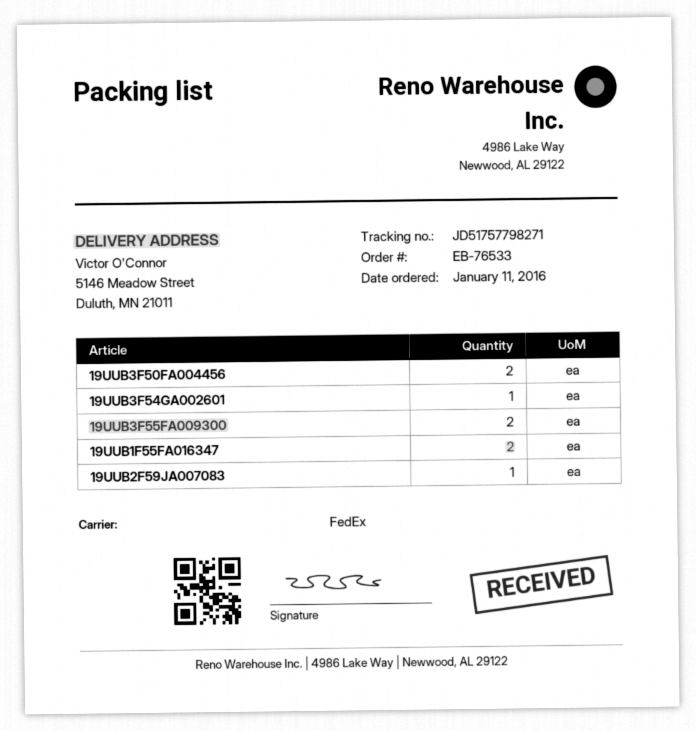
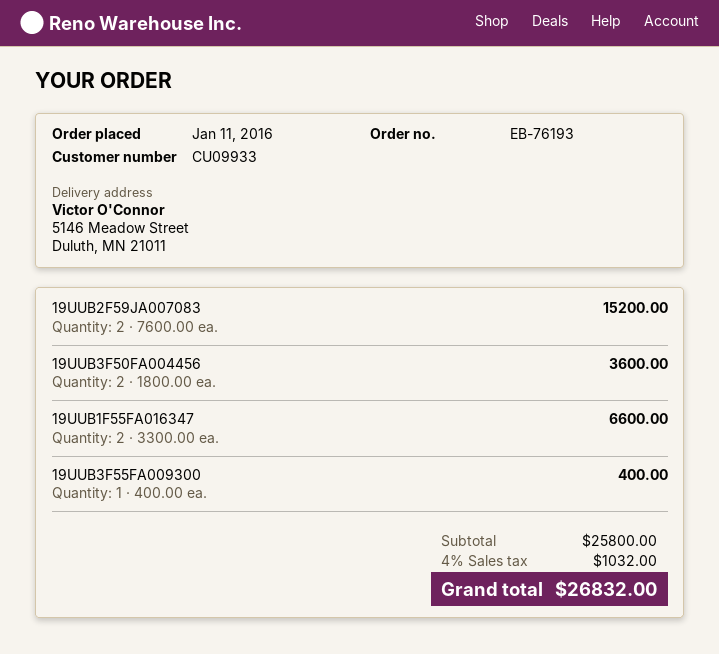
order number: EB-76533 -> EB-76193
19UUB3F54GA002601: 1 -> none
19UUB3F55FA009300: 2 -> 1
19UUB2F59JA007083: 1 -> 2

